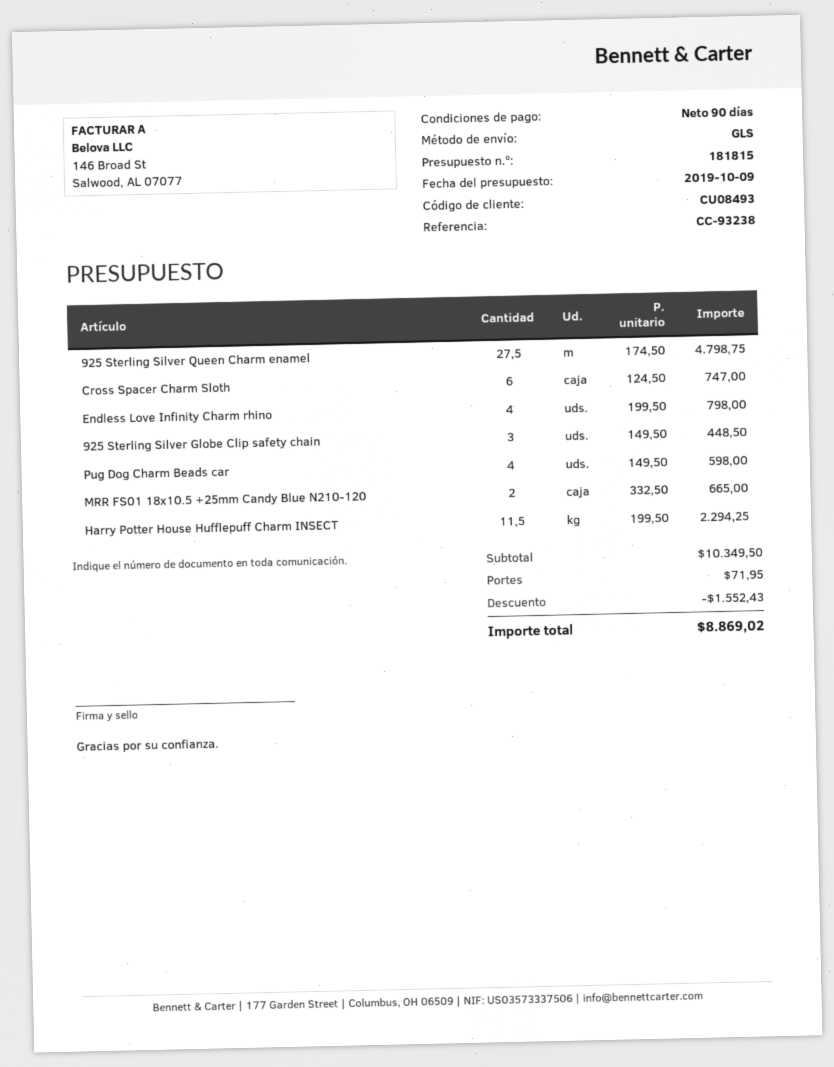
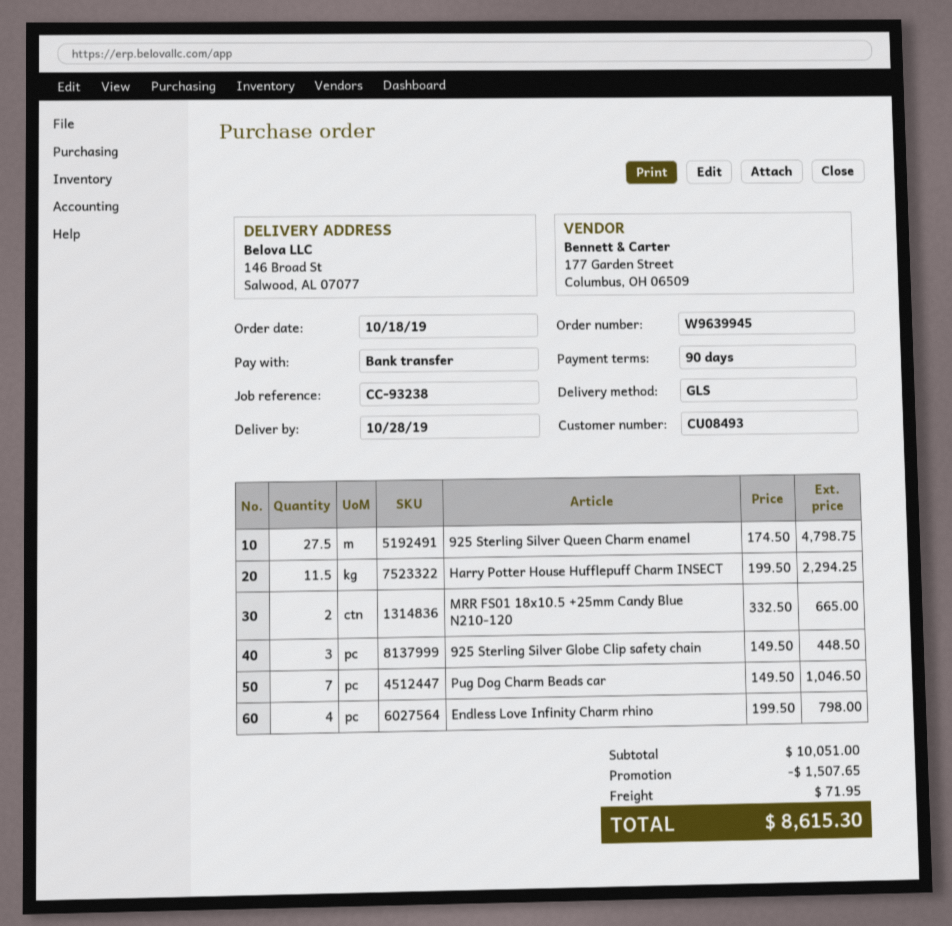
Cross Spacer Charm Sloth: 6 x 124.50 = 747.00 -> none
Pug Dog Charm Beads car: 4 x 149.50 = 598.00 -> 7 x 149.50 = 1046.50
subtotal: 10349.50 -> 10051.00
discount: 1552.43 -> 1507.65
total: 8869.02 -> 8615.30

